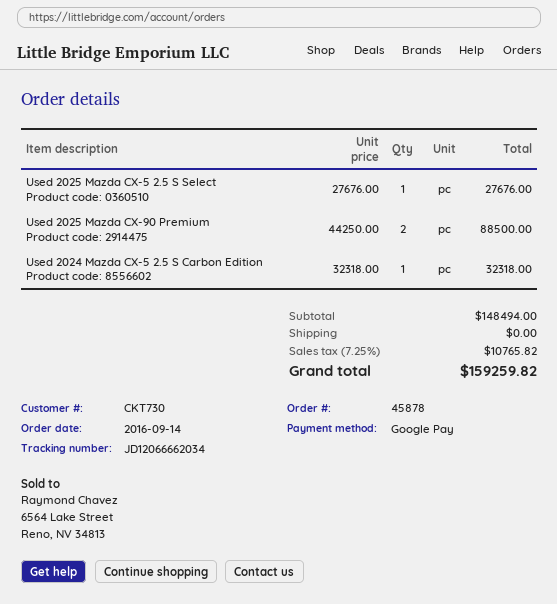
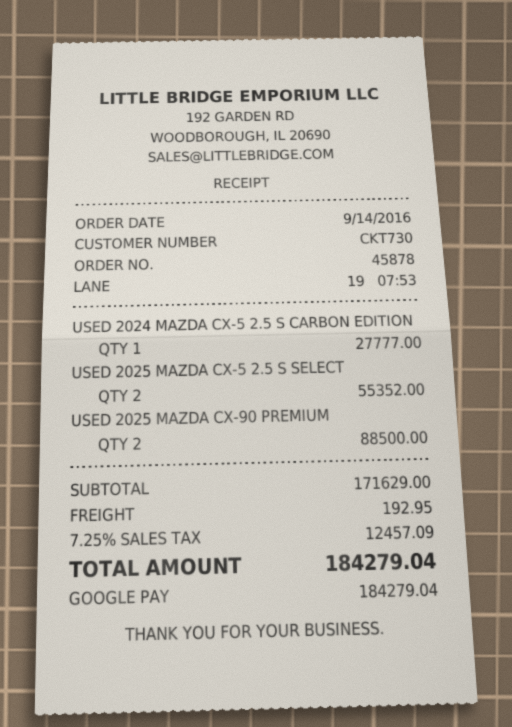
Used 2025 Mazda CX-5 2.5 S Select: 1 for 27676.00 -> 2 for 55352.00
Used 2024 Mazda CX-5 2.5 S Carbon Edition: 1 for 32318.00 -> 1 for 27777.00
subtotal: 148494.00 -> 171629.00
shipping: 0.00 -> 192.95
tax: 7.25% = 10765.82 -> 7.25% = 12457.09
total: 159259.82 -> 184279.04

